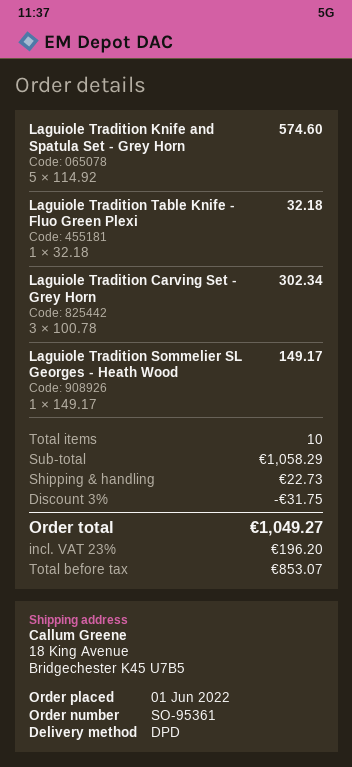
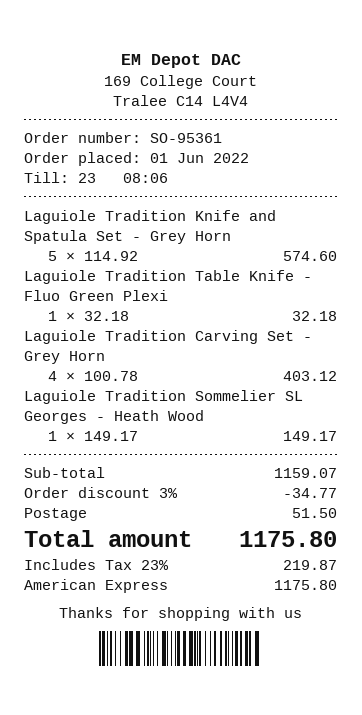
Laguiole Tradition Carving Set - Grey Horn: 3 x 100.78 = 302.34 -> 4 x 100.78 = 403.12
subtotal: 1058.29 -> 1159.07
discount: 3% = 31.75 -> 3% = 34.77
shipping: 22.73 -> 51.50
tax: 23% = 196.20 -> 23% = 219.87
total: 1049.27 -> 1175.80

